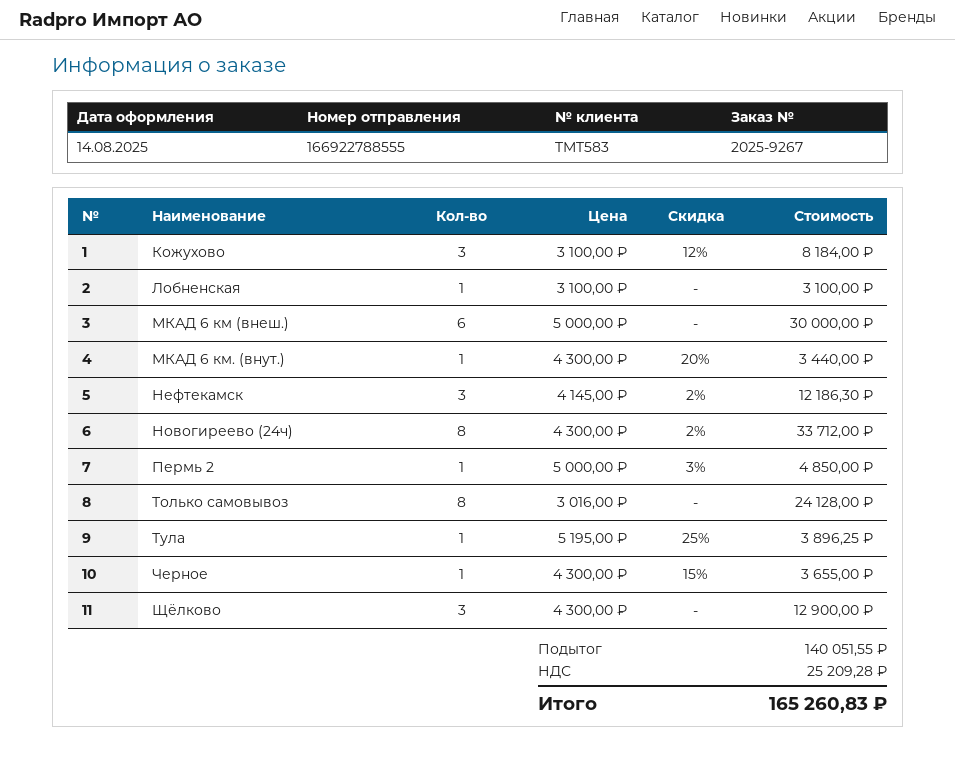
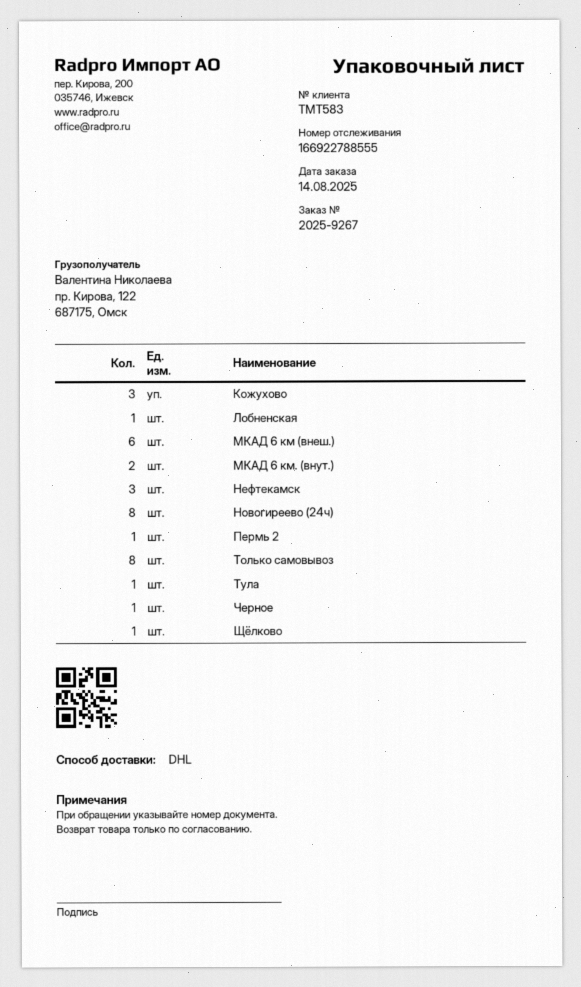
МКАД 6 км. (внут.): 1 -> 2
Щёлково: 3 -> 1

